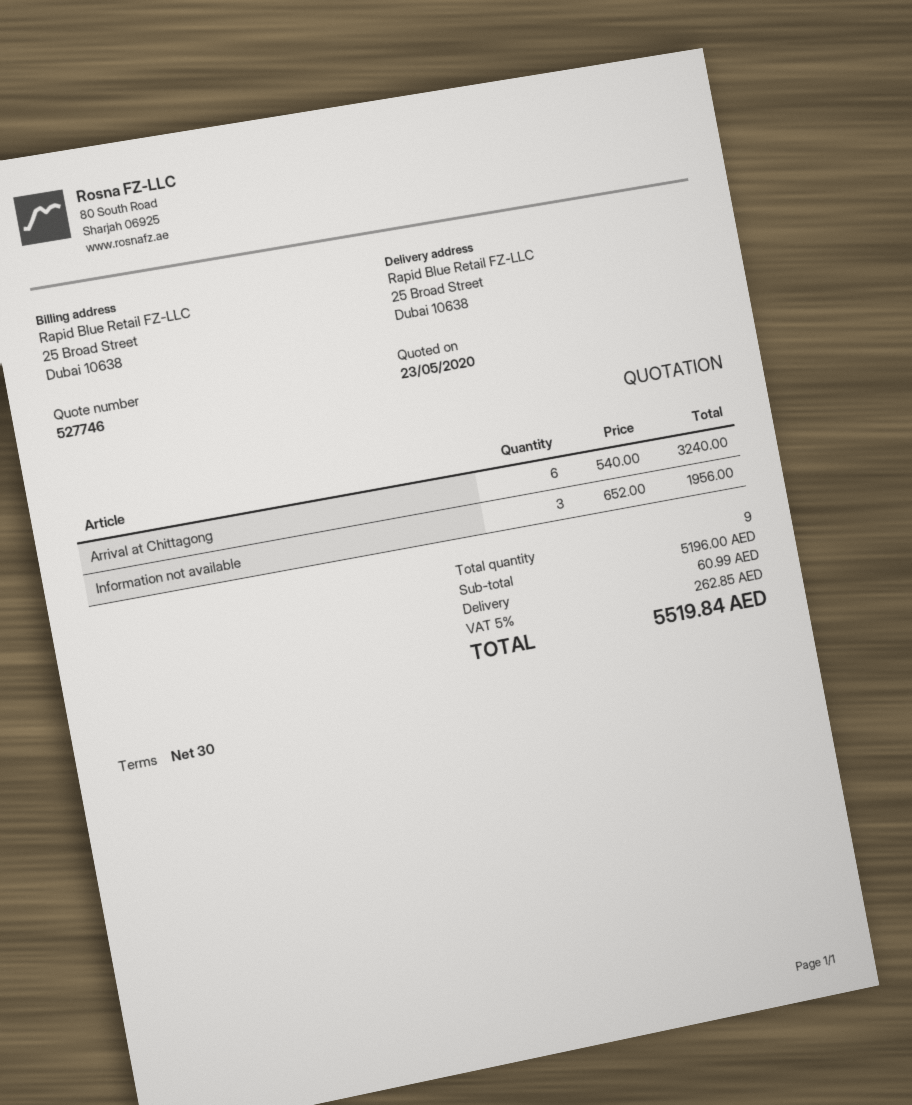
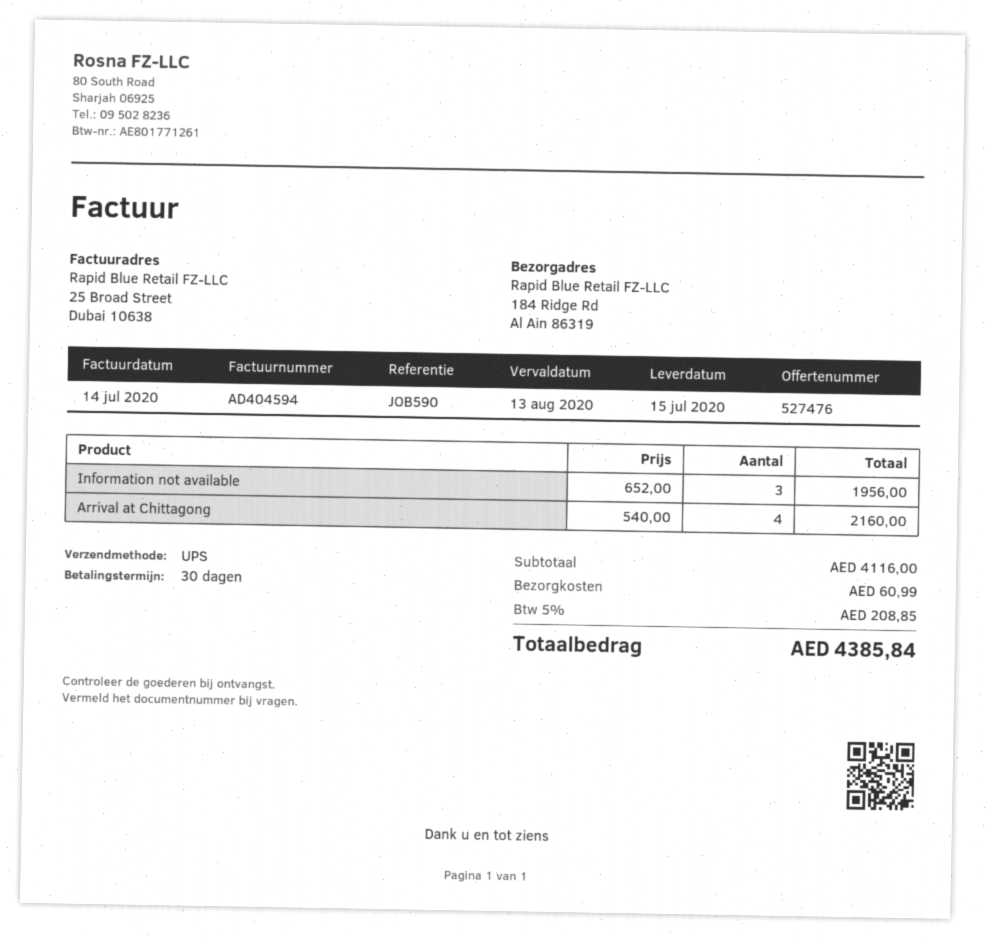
quote number: 527746 -> 527476
ship to: 25 Broad Street, Dubai 10638 -> 184 Ridge Rd, Al Ain 86319
Arrival at Chittagong: 6 x 540.00 = 3240.00 -> 4 x 540.00 = 2160.00
subtotal: 5196.00 -> 4116.00
tax: 5% = 262.85 -> 5% = 208.85
total: 5519.84 -> 4385.84

